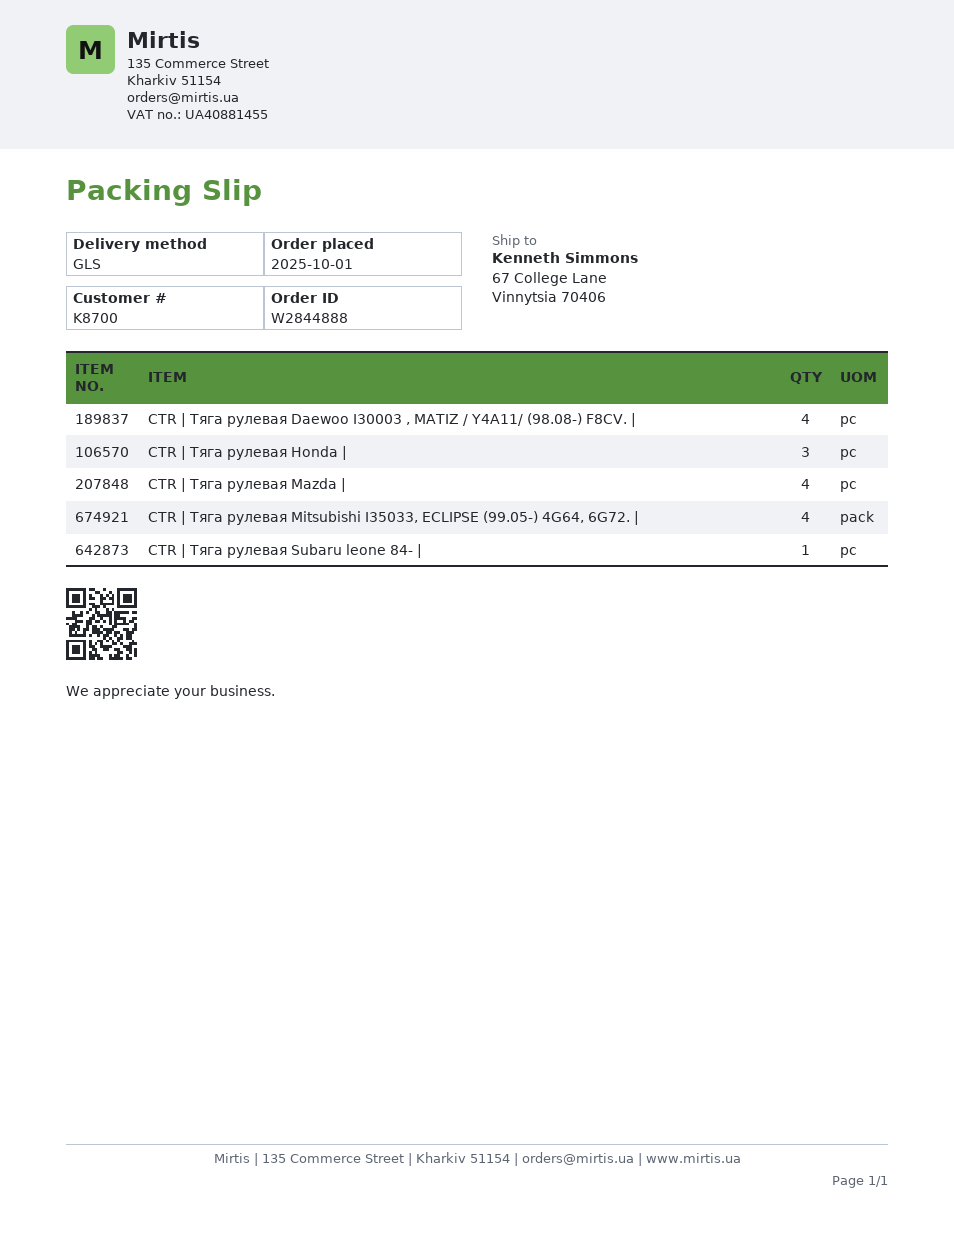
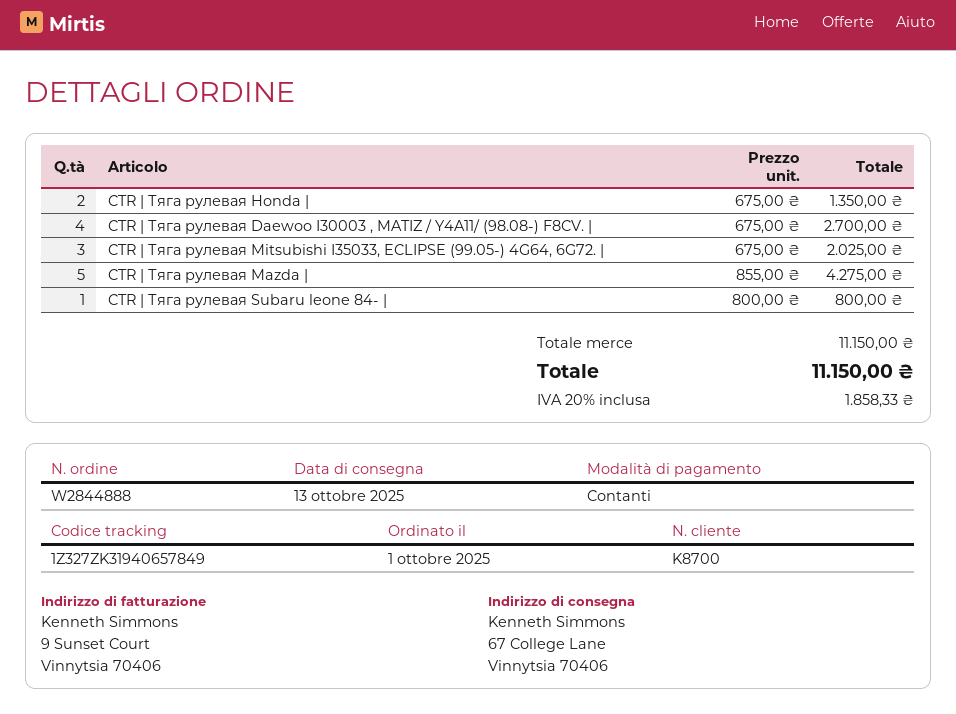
CTR | Тяга рулевая Honda |: 3 -> 2
CTR | Тяга рулевая Mazda |: 4 -> 5
CTR | Тяга рулевая Mitsubishi I35033, ECLIPSE (99.05-) 4G64, 6G72. |: 4 -> 3

